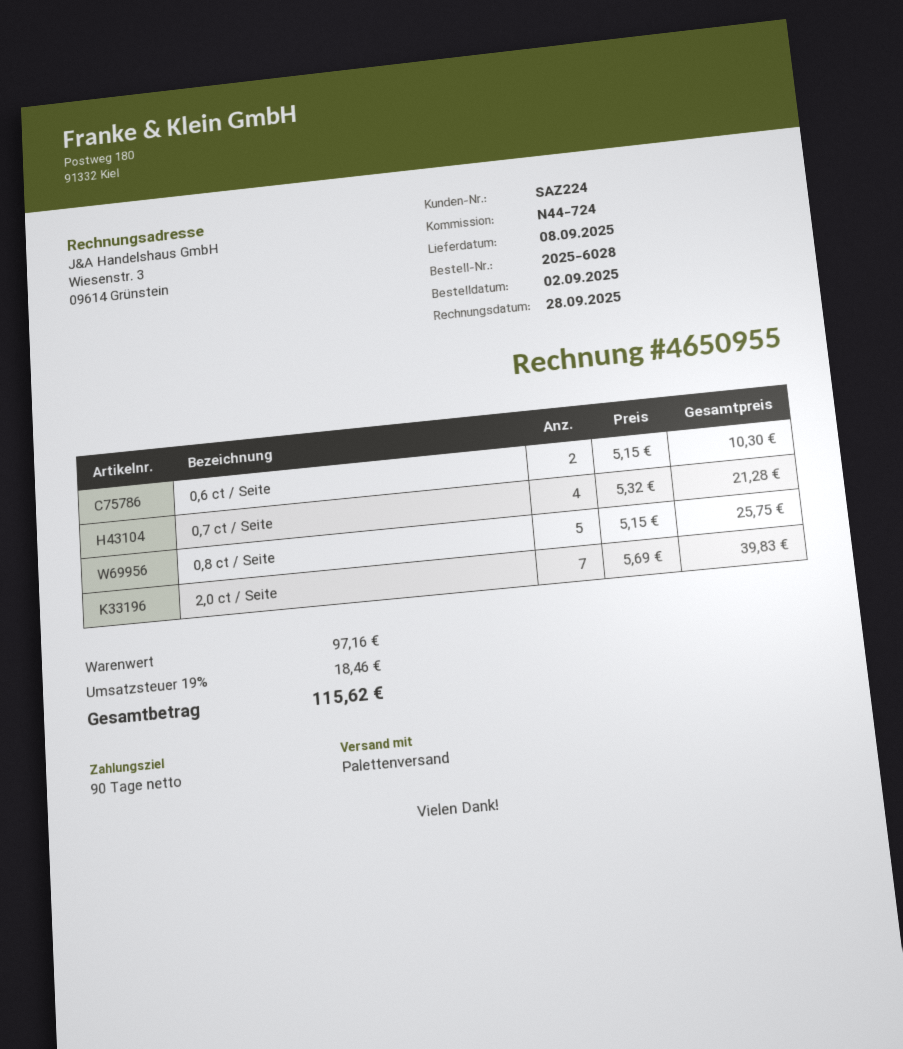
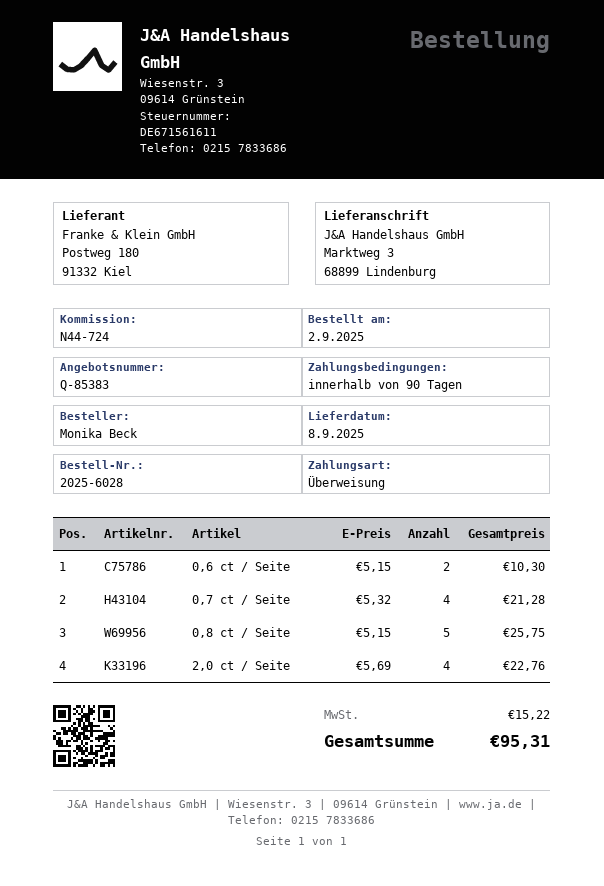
2,0 ct / Seite: 7 x 5.69 = 39.83 -> 4 x 5.69 = 22.76
tax: 18.46 -> 15.22
total: 115.62 -> 95.31

